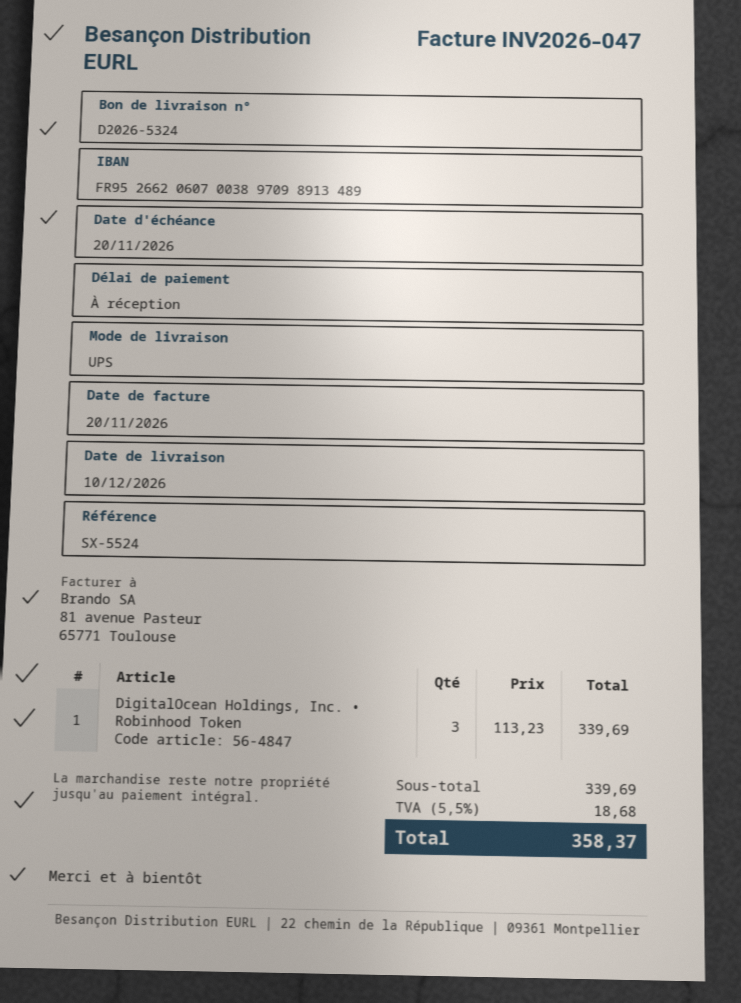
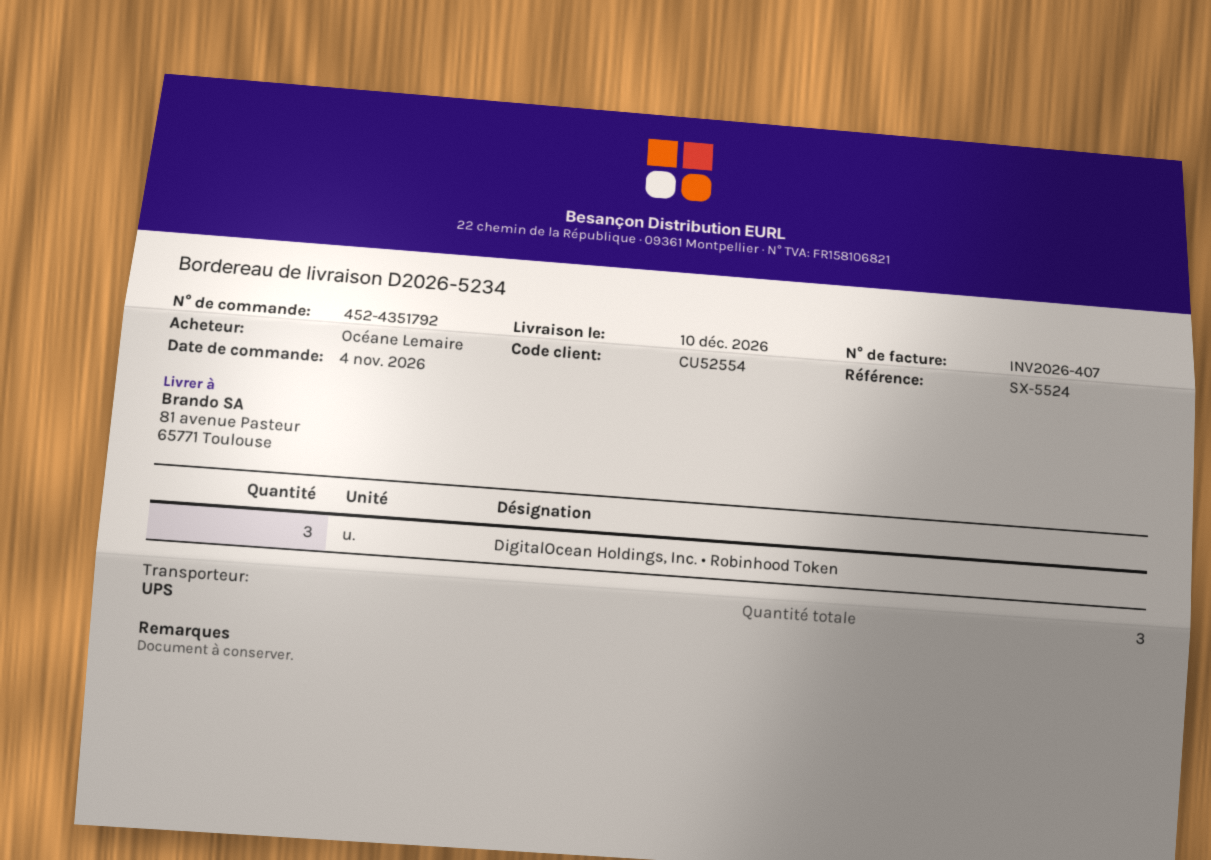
delivery note number: D2026-5324 -> D2026-5234
invoice number: INV2026-047 -> INV2026-407

